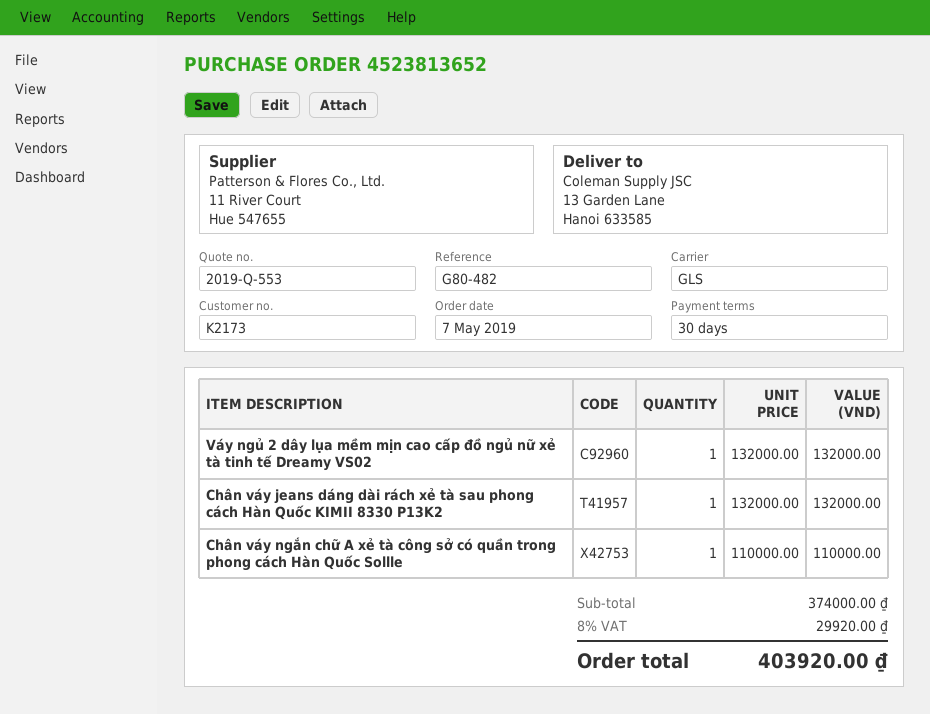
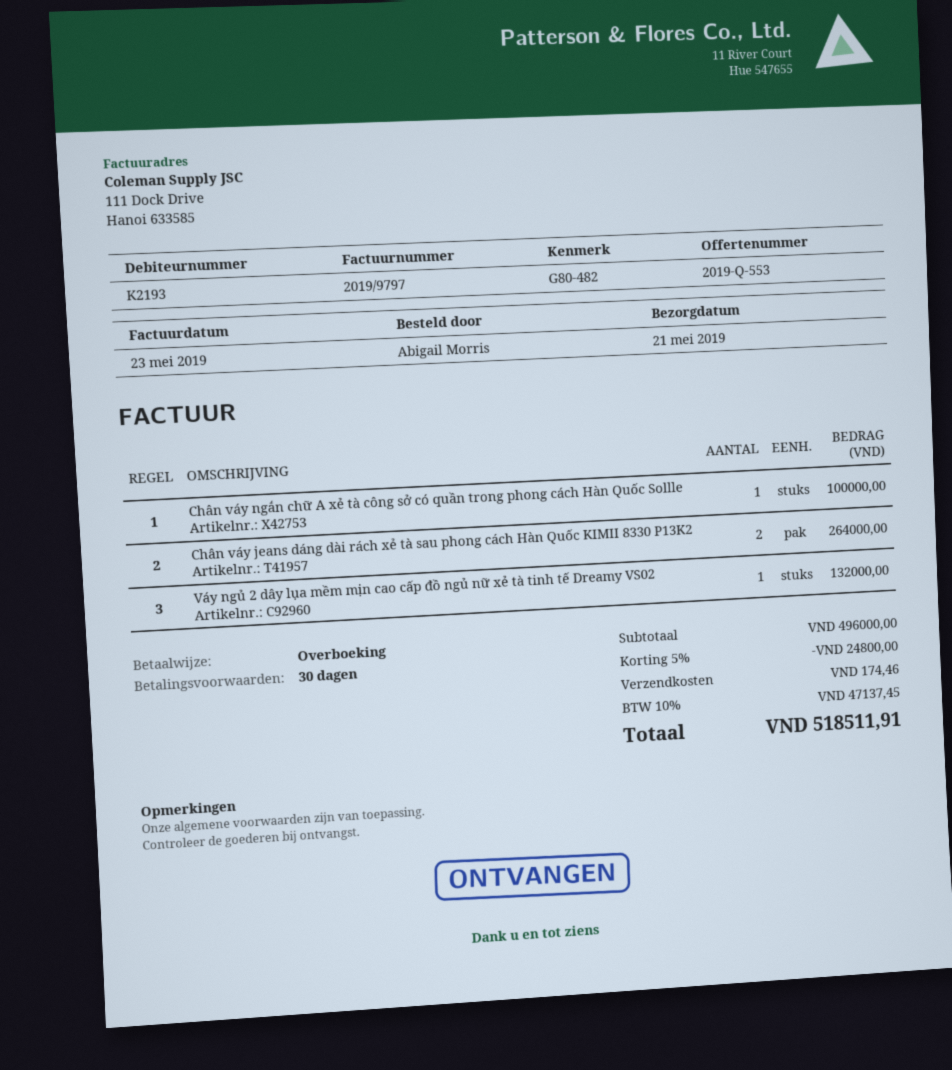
customer number: K2173 -> K2193
Chân váy jeans dáng dài rách xẻ tà sau phong cách Hàn Quốc KIMII 8330 P13K2: 1 for 132000.00 -> 2 for 264000.00
Chân váy ngắn chữ A xẻ tà công sở có quần trong phong cách Hàn Quốc Sollle: 1 for 110000.00 -> 1 for 100000.00
subtotal: 374000.00 -> 496000.00
discount: none -> 5% = 24800.00
shipping: none -> 174.46
tax: 8% = 29920.00 -> 10% = 47137.45
total: 403920.00 -> 518511.91

